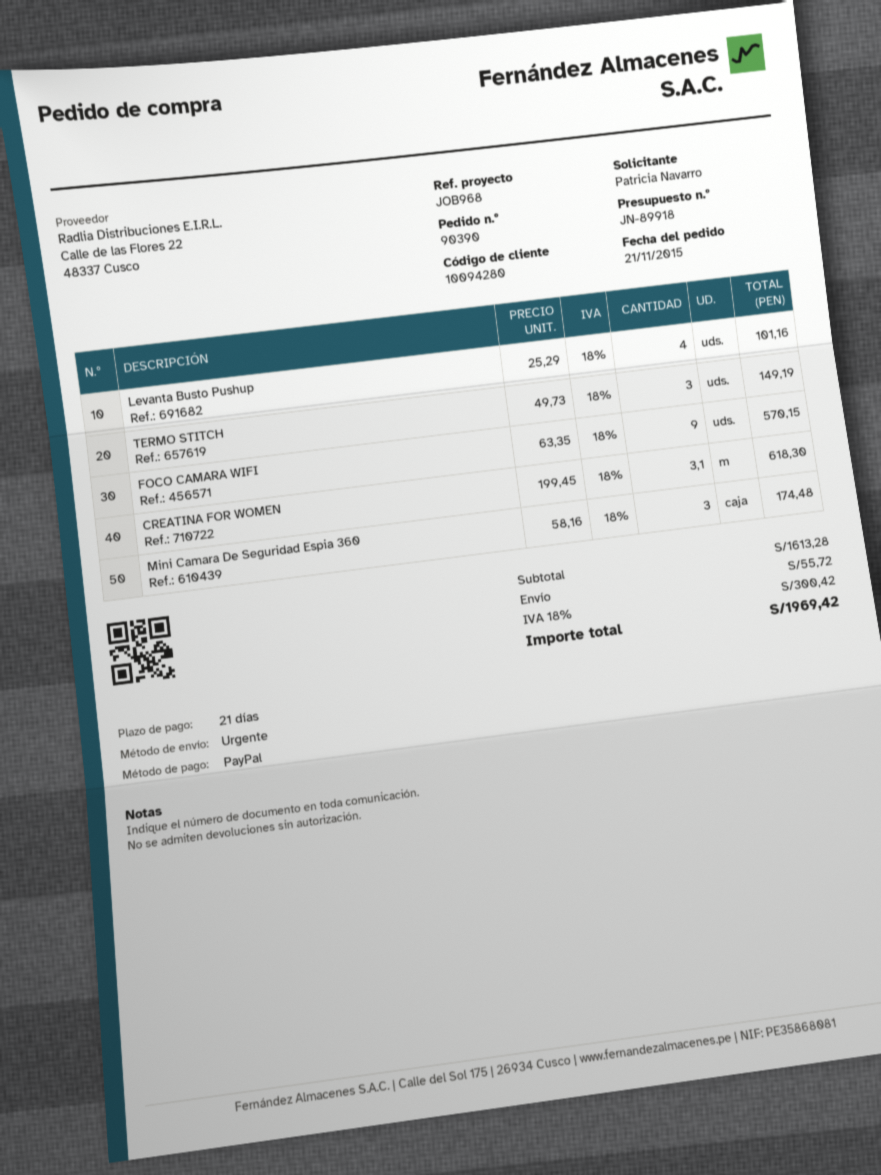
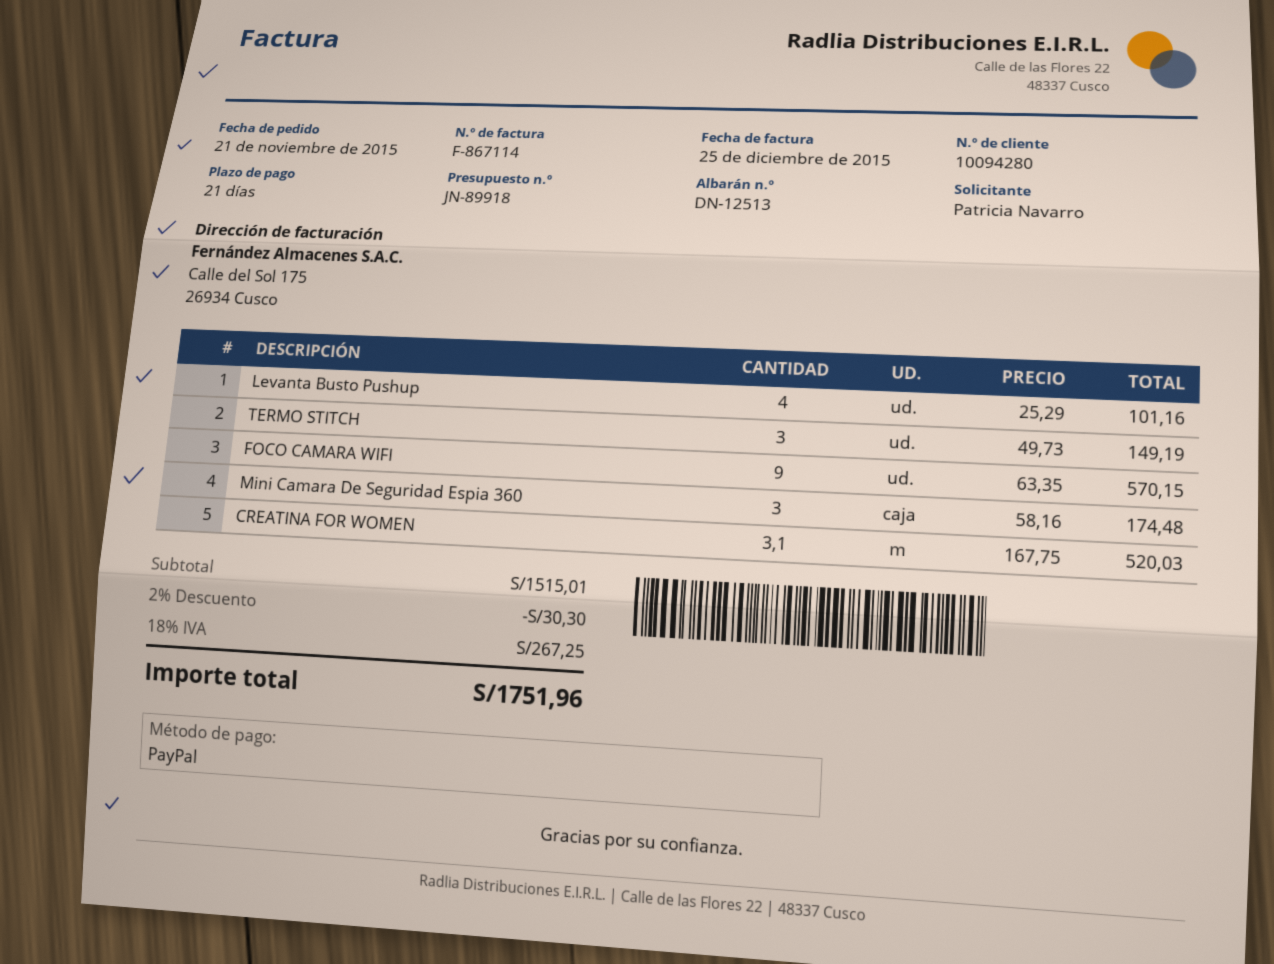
CREATINA FOR WOMEN: 3.1 x 199.45 = 618.30 -> 3.1 x 167.75 = 520.03
subtotal: 1613.28 -> 1515.01
discount: none -> 2% = 30.30
shipping: 55.72 -> none
tax: 18% = 300.42 -> 18% = 267.25
total: 1969.42 -> 1751.96

